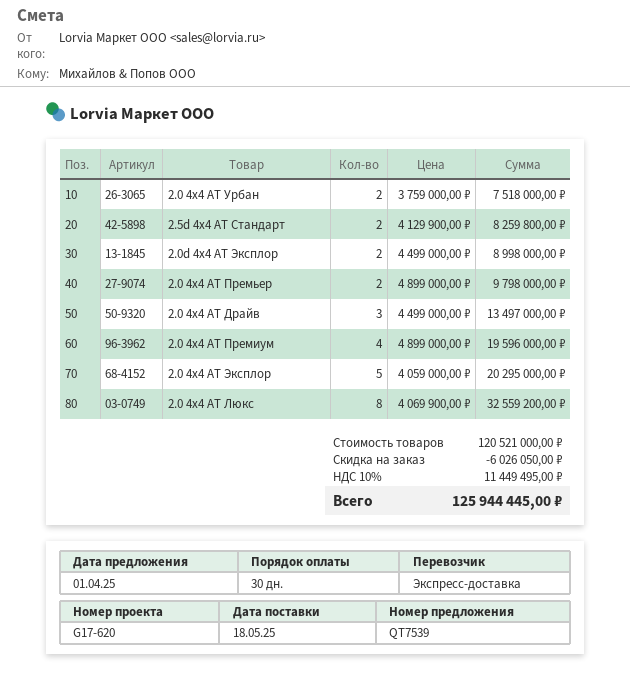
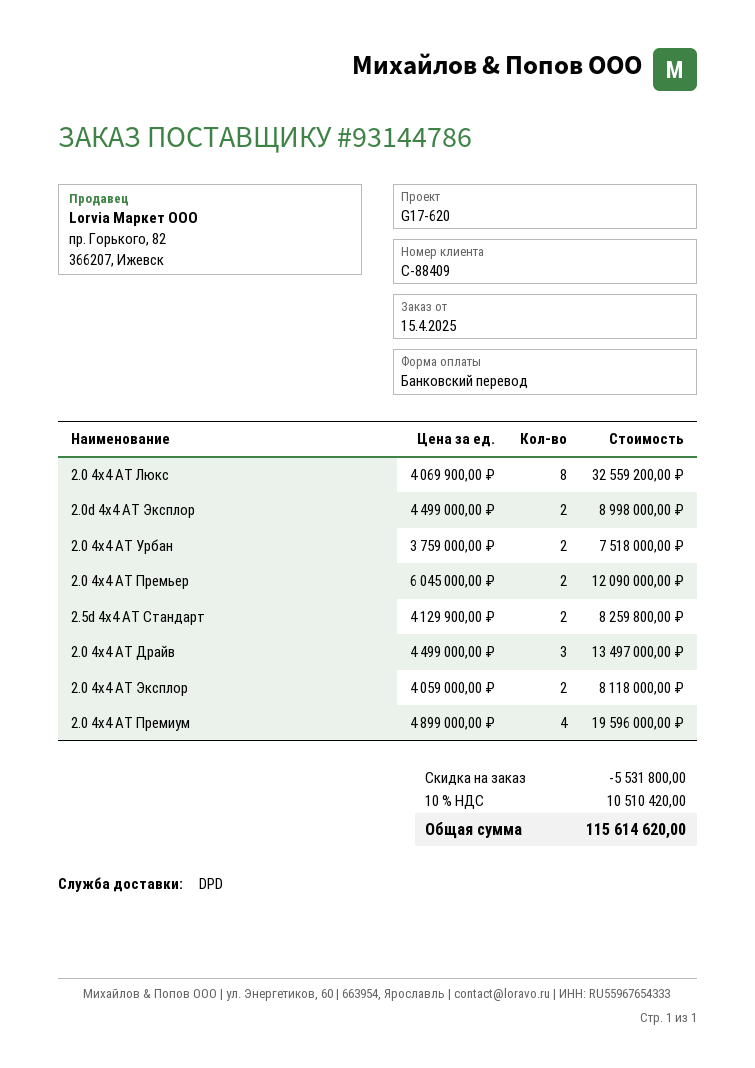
shipping method: express -> DPD
2.0 4x4 AT Премьер: 2 x 4899000.00 = 9798000.00 -> 2 x 6045000.00 = 12090000.00
2.0 4x4 AT Эксплор: 5 x 4059000.00 = 20295000.00 -> 2 x 4059000.00 = 8118000.00
discount: 6026050.00 -> 5531800.00
tax: 10% = 11449495.00 -> 10% = 10510420.00
total: 125944445.00 -> 115614620.00

